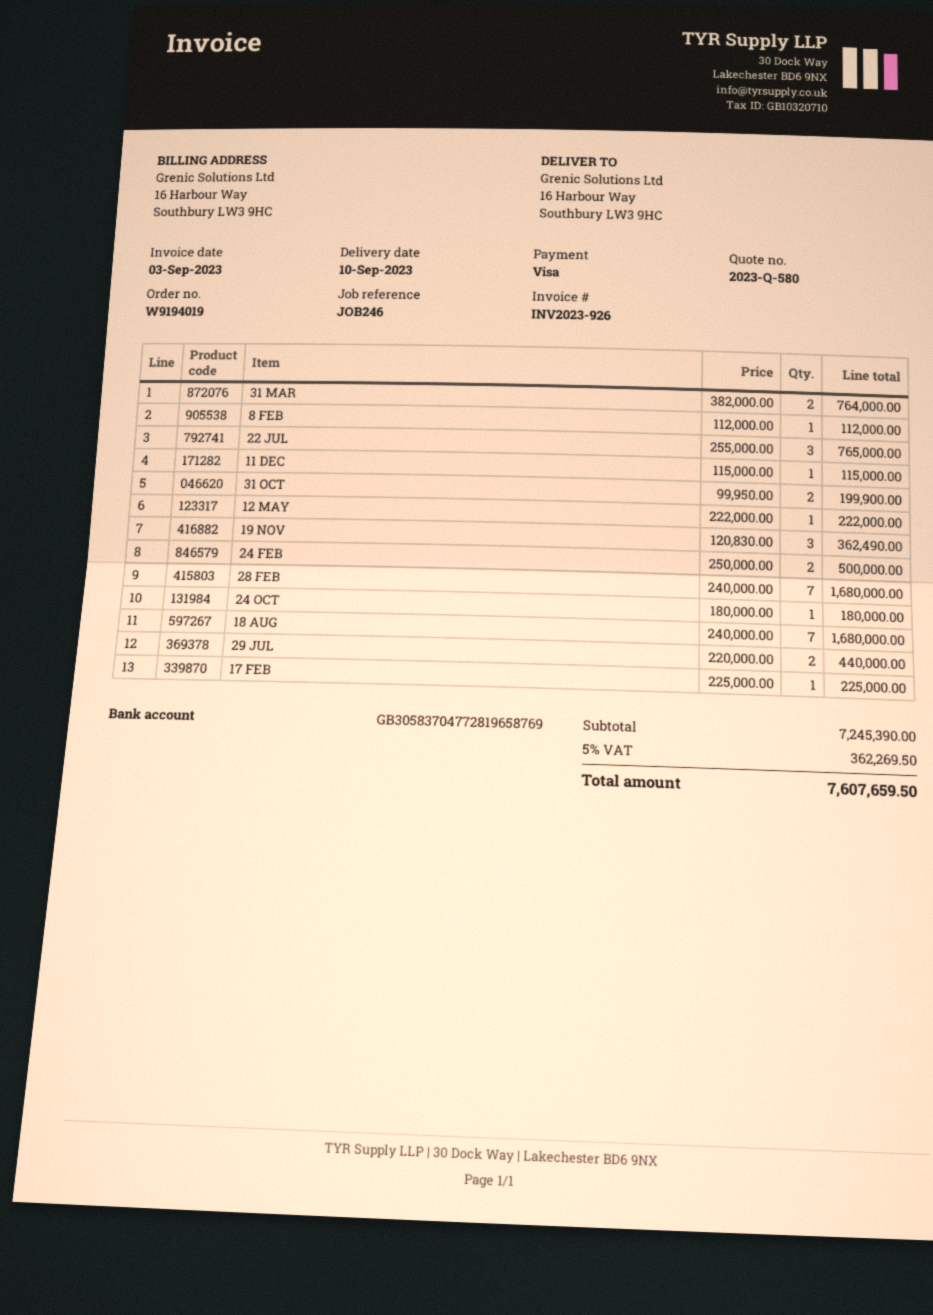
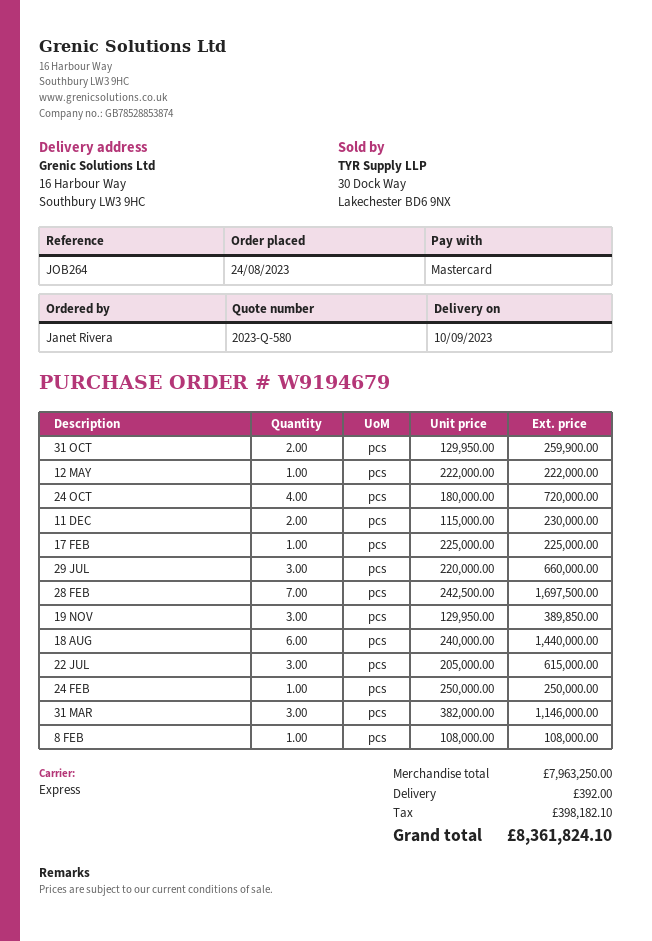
order number: W9194019 -> W9194679
reference: JOB246 -> JOB264
payment method: Visa -> Mastercard
31 MAR: 2 x 382000.00 = 764000.00 -> 3 x 382000.00 = 1146000.00
8 FEB: 1 x 112000.00 = 112000.00 -> 1 x 108000.00 = 108000.00
22 JUL: 3 x 255000.00 = 765000.00 -> 3 x 205000.00 = 615000.00
11 DEC: 1 x 115000.00 = 115000.00 -> 2 x 115000.00 = 230000.00
31 OCT: 2 x 99950.00 = 199900.00 -> 2 x 129950.00 = 259900.00
19 NOV: 3 x 120830.00 = 362490.00 -> 3 x 129950.00 = 389850.00
24 FEB: 2 x 250000.00 = 500000.00 -> 1 x 250000.00 = 250000.00
28 FEB: 7 x 240000.00 = 1680000.00 -> 7 x 242500.00 = 1697500.00
24 OCT: 1 x 180000.00 = 180000.00 -> 4 x 180000.00 = 720000.00
18 AUG: 7 x 240000.00 = 1680000.00 -> 6 x 240000.00 = 1440000.00
29 JUL: 2 x 220000.00 = 440000.00 -> 3 x 220000.00 = 660000.00
subtotal: 7245390.00 -> 7963250.00
shipping: none -> 392.00
tax: 362269.50 -> 398182.10
total: 7607659.50 -> 8361824.10

